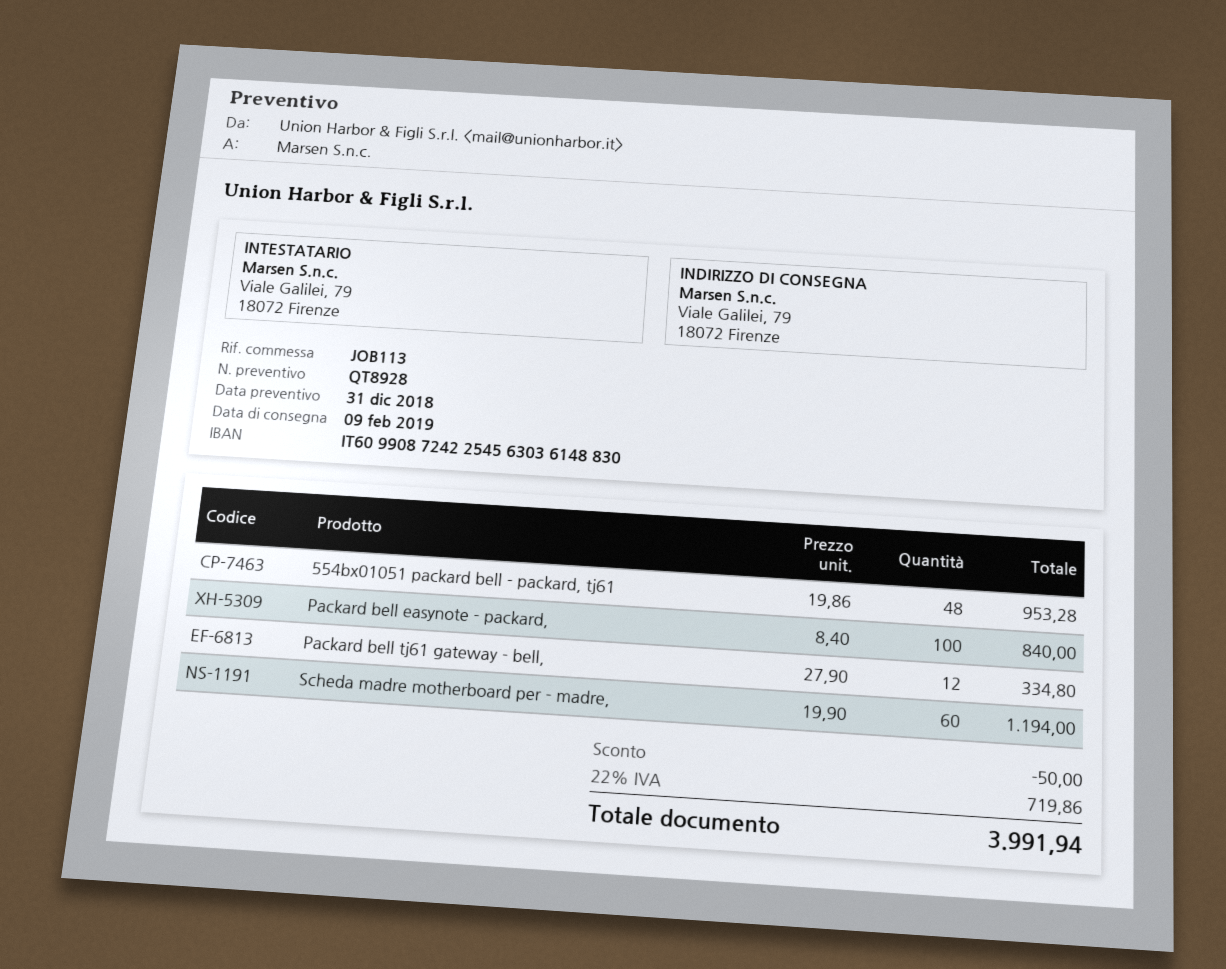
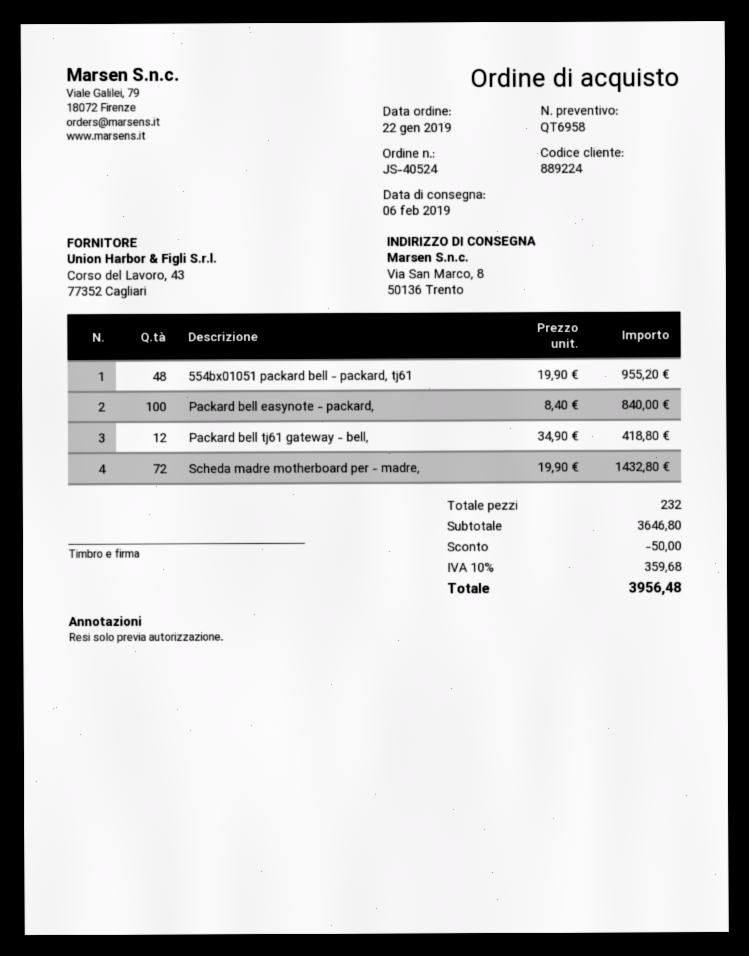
quote number: QT8928 -> QT6958
delivery date: 2019-02-09 -> 2019-02-06
ship to: Viale Galilei, 79, 18072 Firenze -> Via San Marco, 8, 50136 Trento
554bx01051 packard bell - packard, tj61: 48 x 19.86 = 953.28 -> 48 x 19.90 = 955.20
Packard bell tj61 gateway - bell,: 12 x 27.90 = 334.80 -> 12 x 34.90 = 418.80
Scheda madre motherboard per - madre,: 60 x 19.90 = 1194.00 -> 72 x 19.90 = 1432.80
tax: 22% = 719.86 -> 10% = 359.68
total: 3991.94 -> 3956.48

